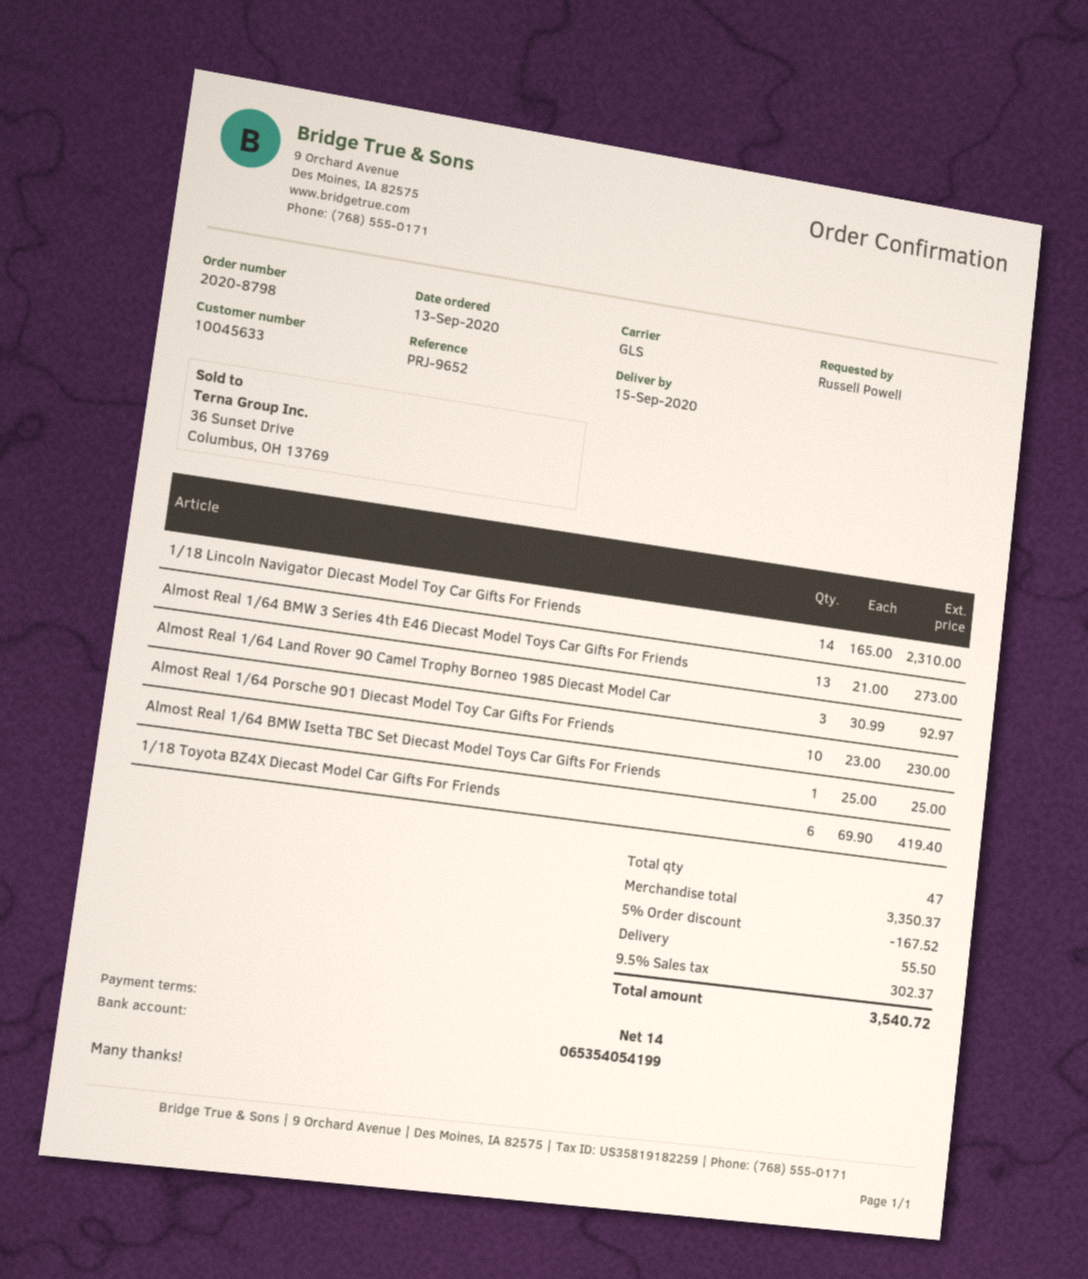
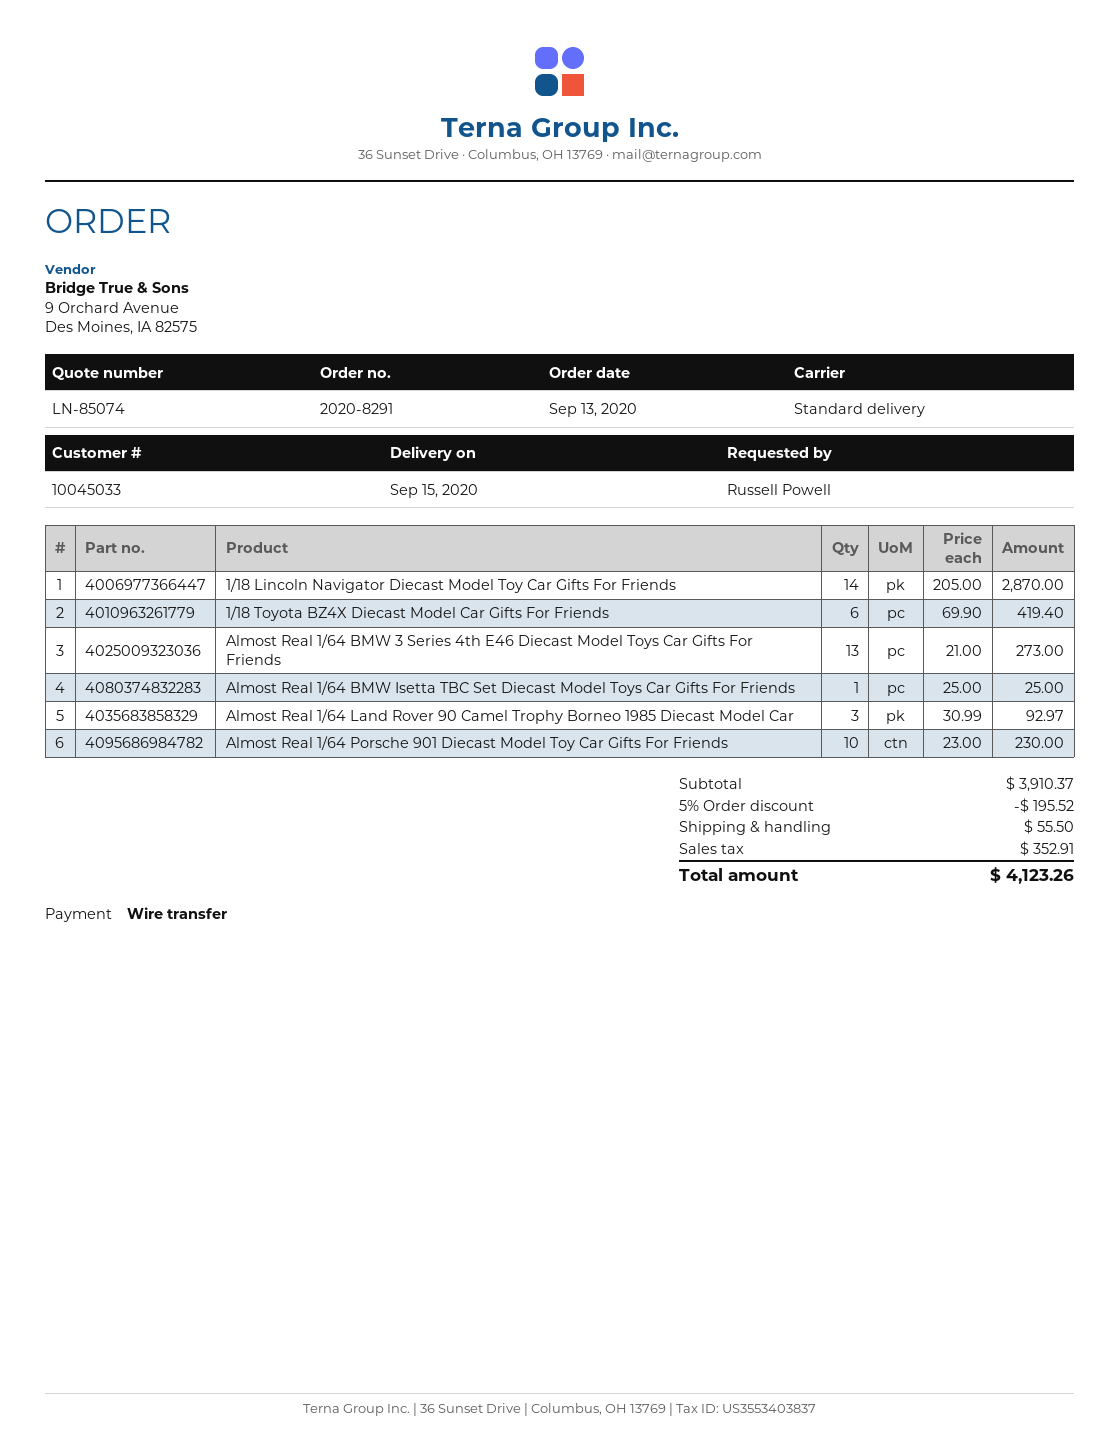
order number: 2020-8798 -> 2020-8291
customer number: 10045633 -> 10045033
shipping method: GLS -> standard
1/18 Lincoln Navigator Diecast Model Toy Car Gifts For Friends: 14 x 165.00 = 2310.00 -> 14 x 205.00 = 2870.00
subtotal: 3350.37 -> 3910.37
discount: 5% = 167.52 -> 5% = 195.52
tax: 302.37 -> 352.91
total: 3540.72 -> 4123.26

